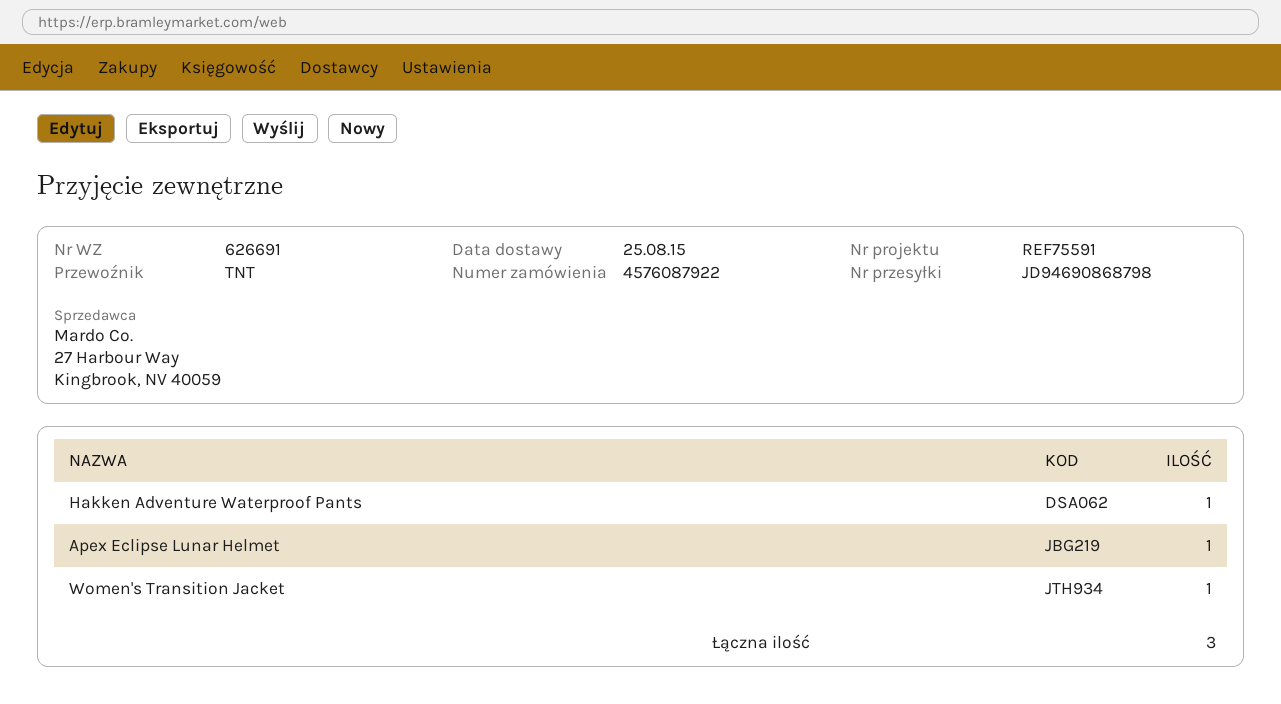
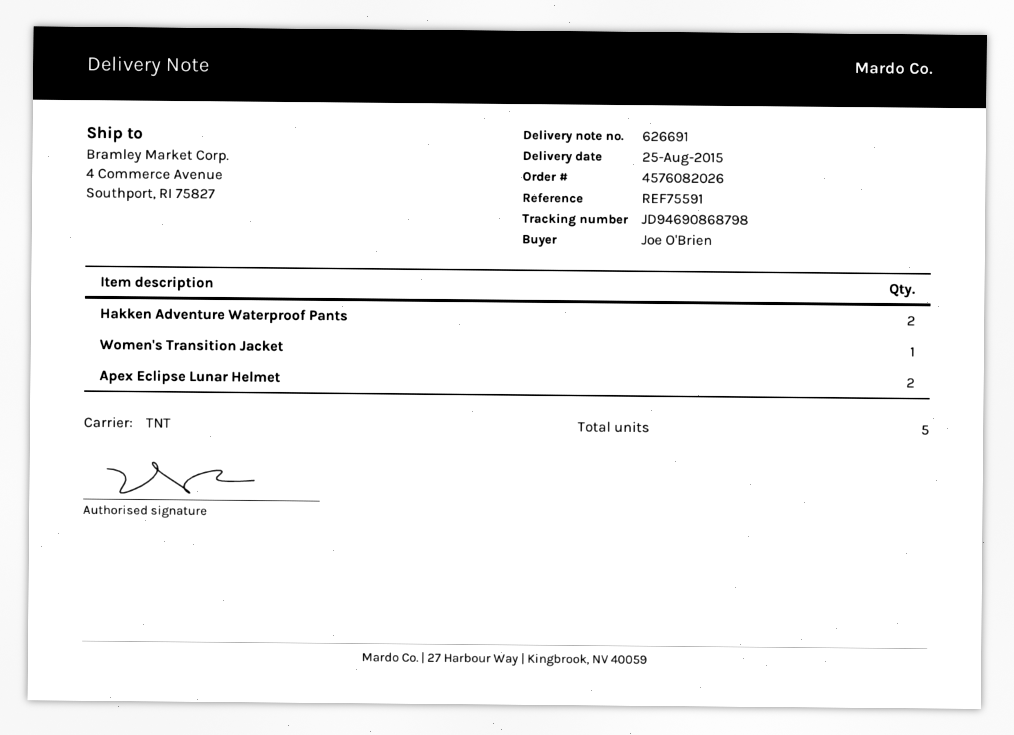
order number: 4576087922 -> 4576082026
Hakken Adventure Waterproof Pants: 1 -> 2
Apex Eclipse Lunar Helmet: 1 -> 2
total quantity: 3 -> 5

